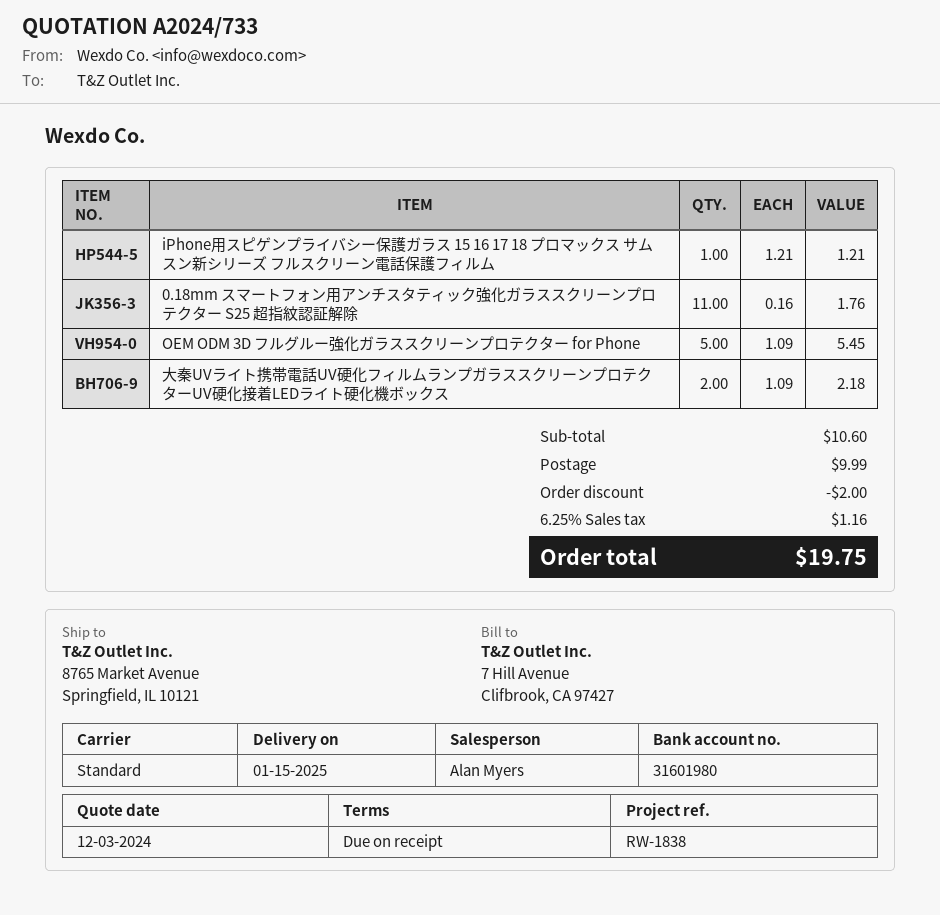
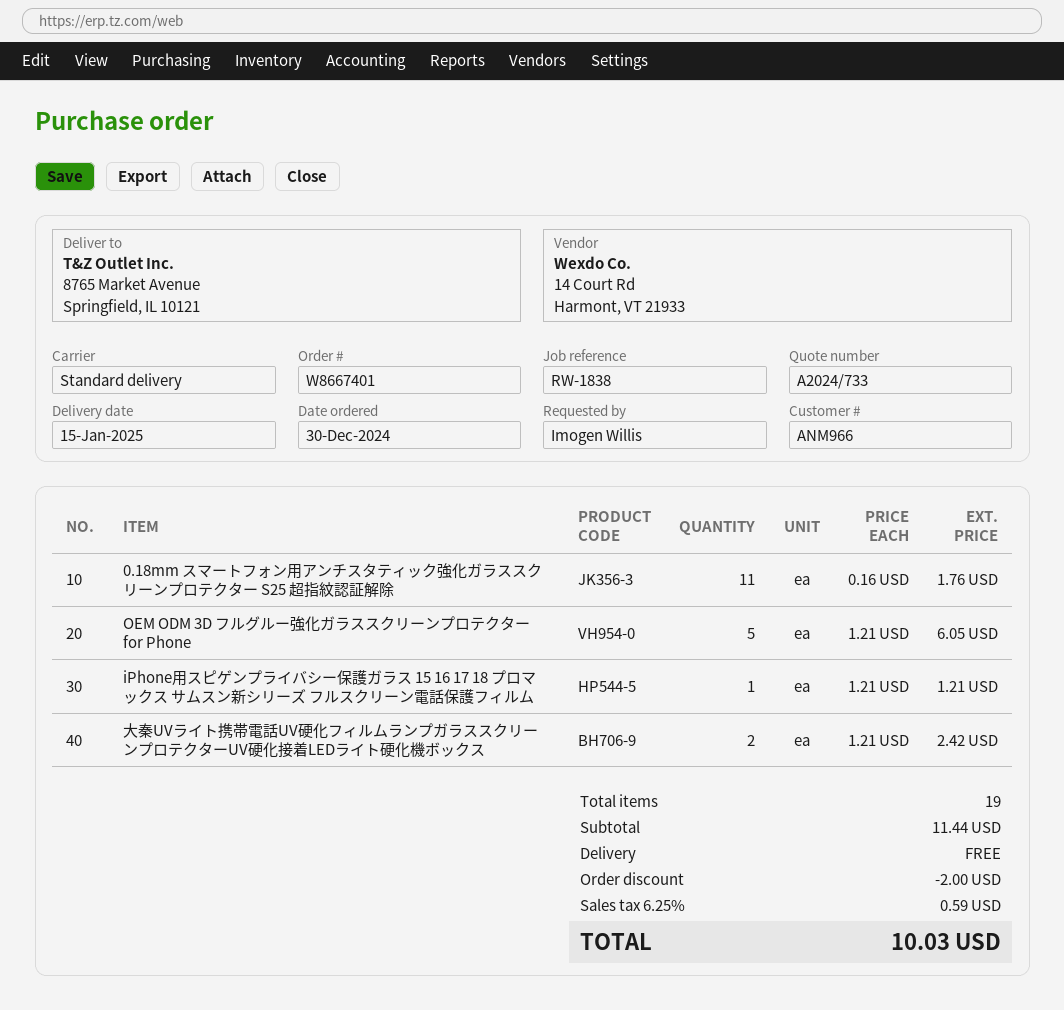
OEM ODM 3D フルグルー強化ガラススクリーンプロテクター for Phone: 5 x 1.09 = 5.45 -> 5 x 1.21 = 6.05
大秦UVライト携帯電話UV硬化フィルムランプガラススクリーンプロテクターUV硬化接着LEDライト硬化機ボックス: 2 x 1.09 = 2.18 -> 2 x 1.21 = 2.42
subtotal: 10.60 -> 11.44
shipping: 9.99 -> 0.00
tax: 6.25% = 1.16 -> 6.25% = 0.59
total: 19.75 -> 10.03

